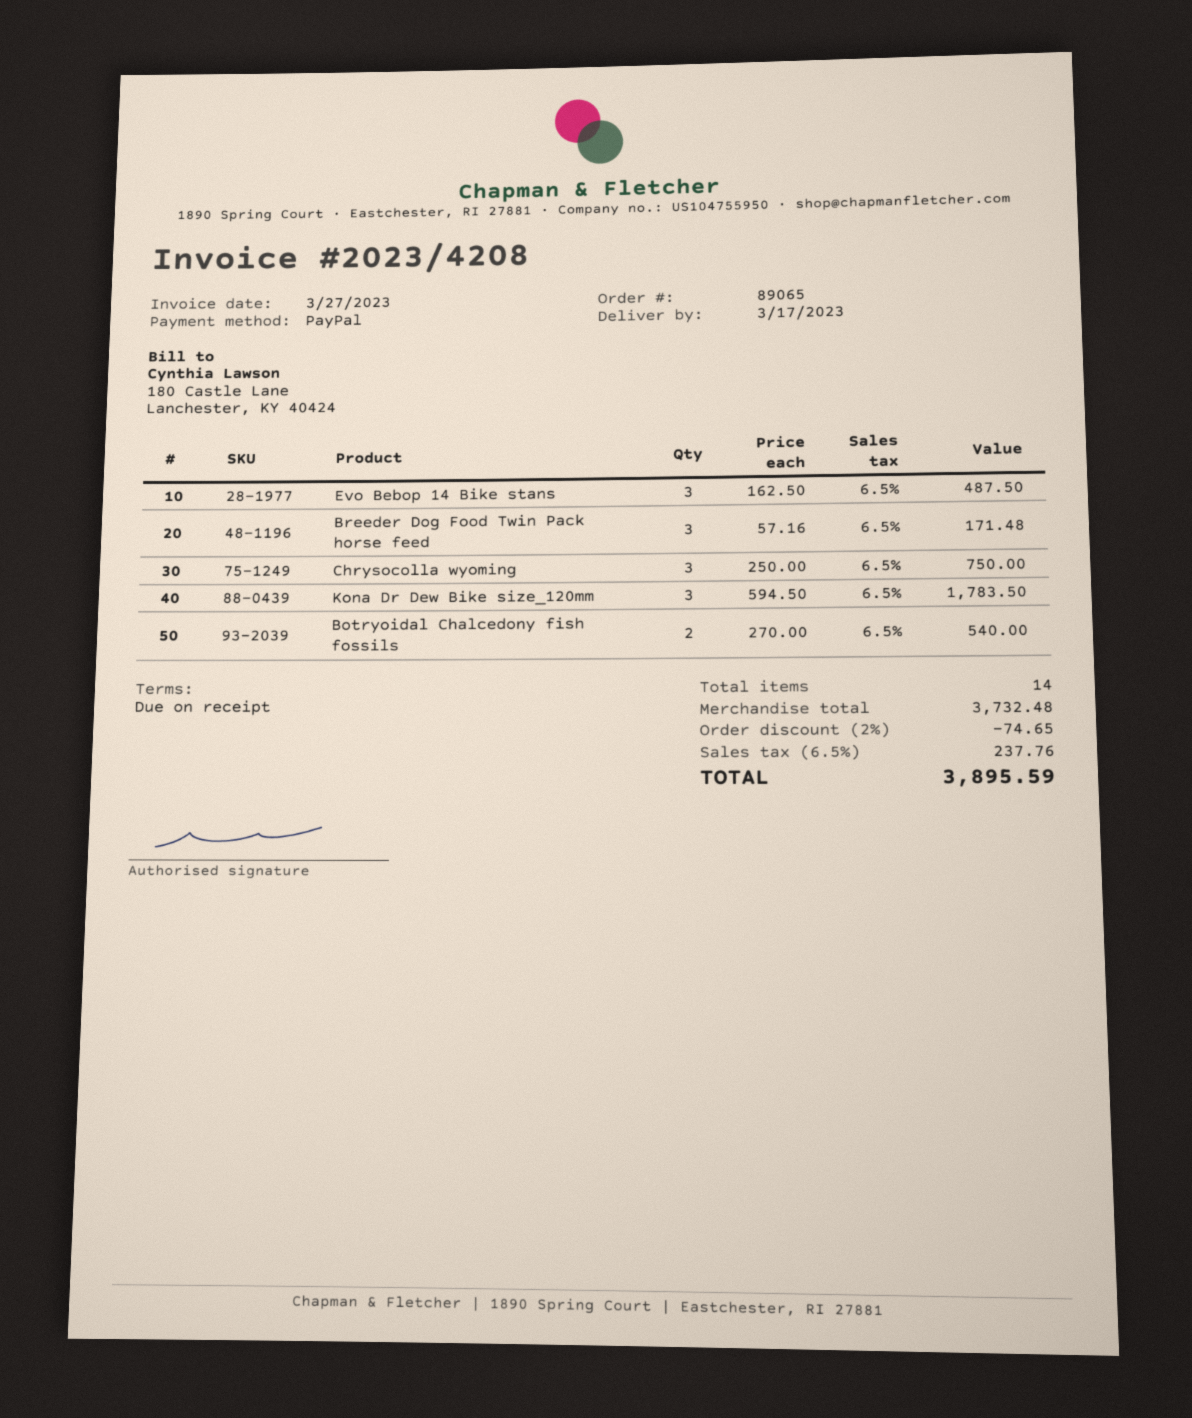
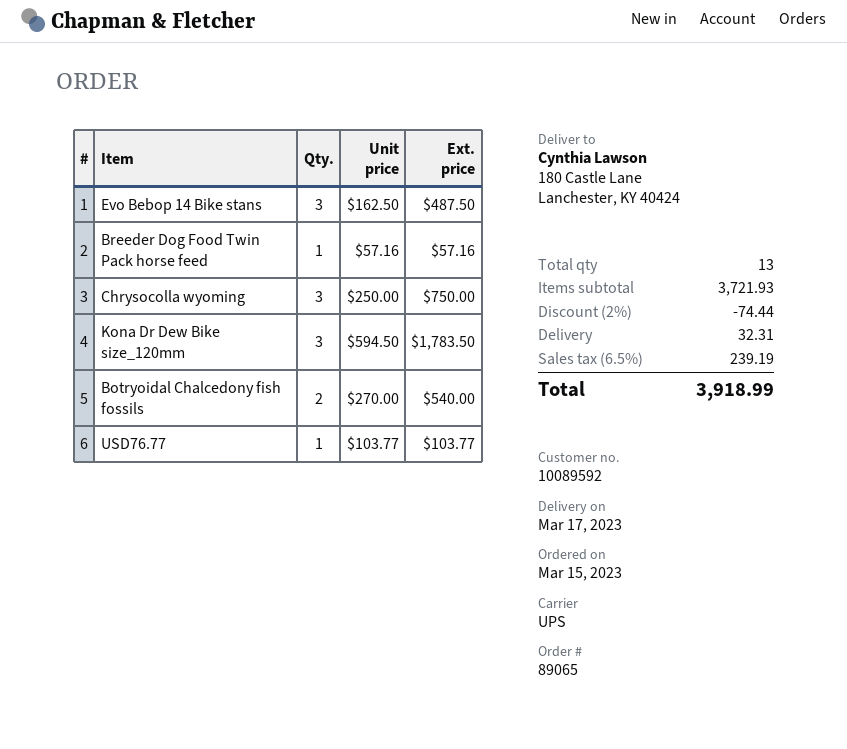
Breeder Dog Food Twin Pack horse feed: 3 x 57.16 = 171.48 -> 1 x 57.16 = 57.16
USD76.77: none -> 1 x 103.77 = 103.77
total quantity: 14 -> 13
subtotal: 3732.48 -> 3721.93
discount: 2% = 74.65 -> 2% = 74.44
shipping: none -> 32.31
tax: 6.5% = 237.76 -> 6.5% = 239.19
total: 3895.59 -> 3918.99

